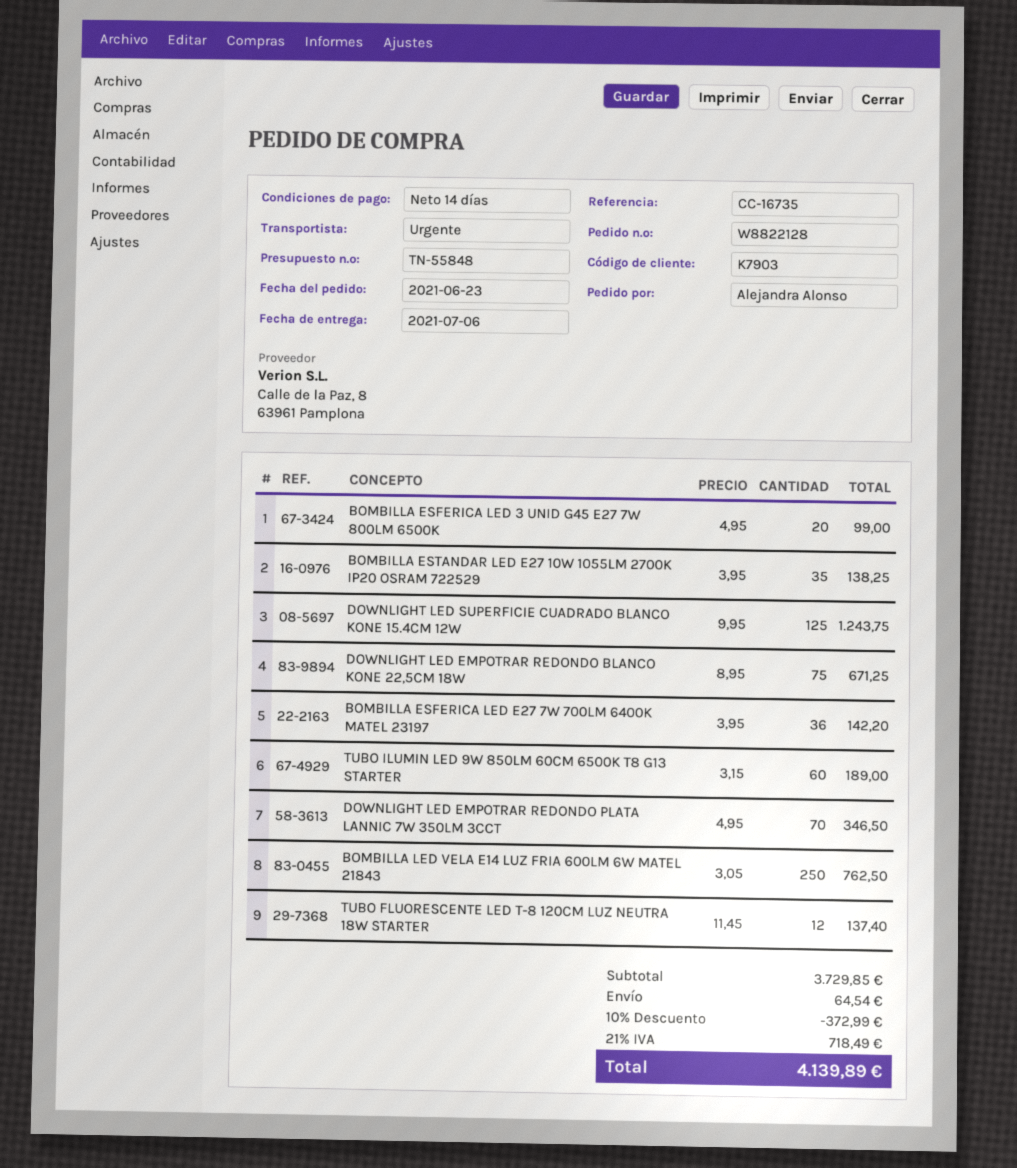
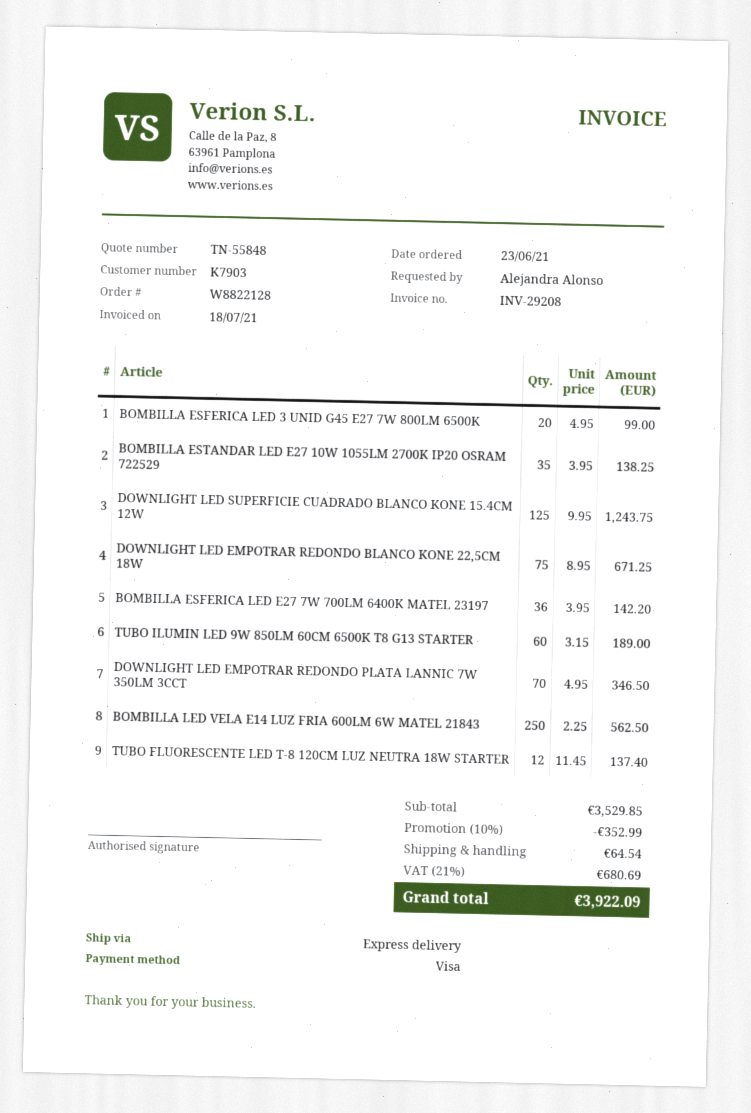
BOMBILLA LED VELA E14 LUZ FRIA 600LM 6W MATEL 21843: 250 x 3.05 = 762.50 -> 250 x 2.25 = 562.50
subtotal: 3729.85 -> 3529.85
discount: 10% = 372.99 -> 10% = 352.99
tax: 21% = 718.49 -> 21% = 680.69
total: 4139.89 -> 3922.09

